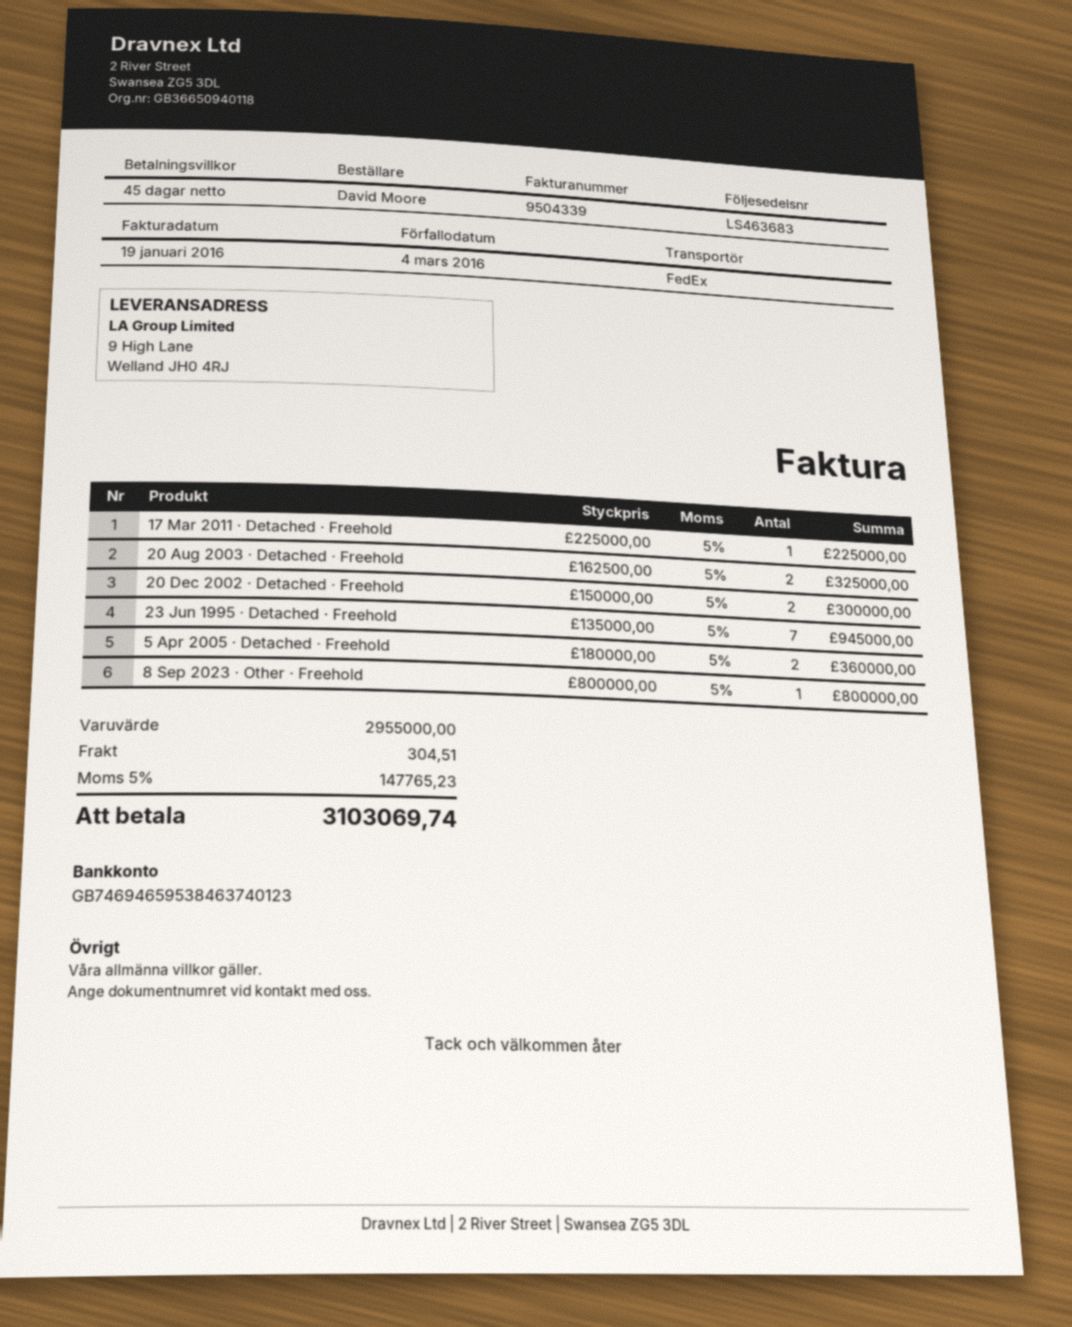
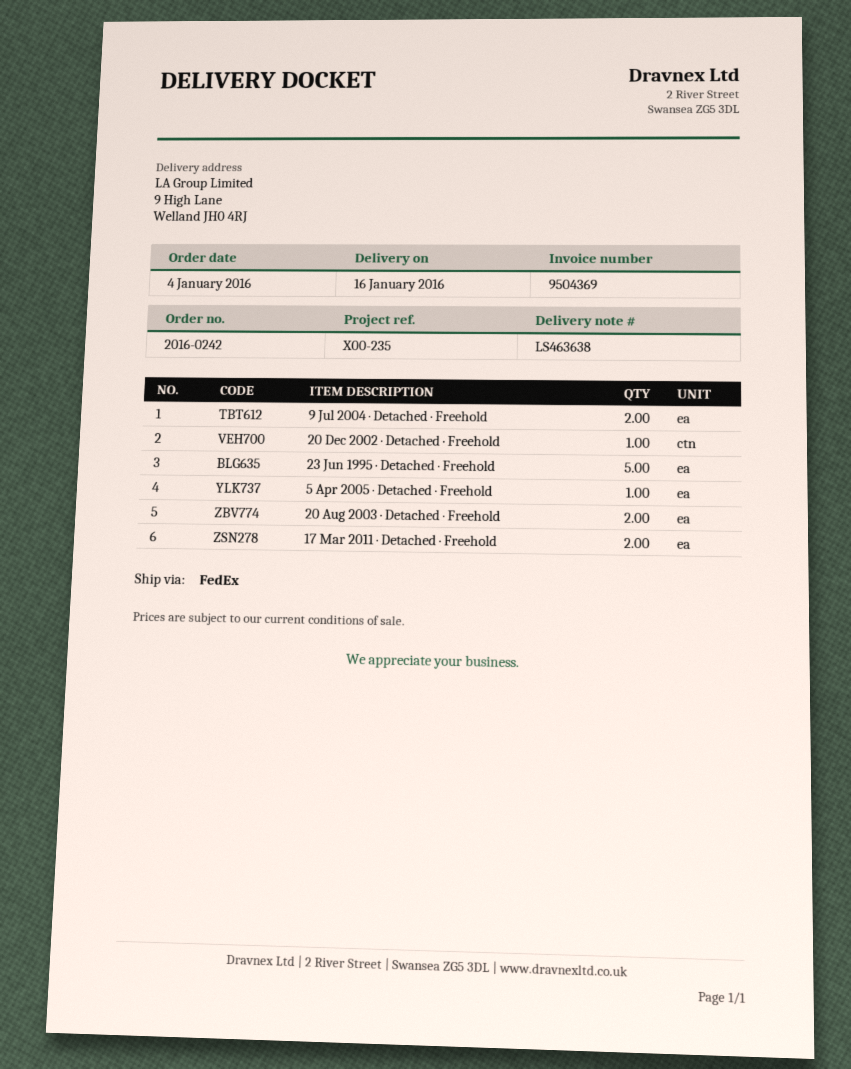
delivery note number: LS463683 -> LS463638
invoice number: 9504339 -> 9504369
17 Mar 2011 · Detached · Freehold: 1 -> 2
20 Dec 2002 · Detached · Freehold: 2 -> 1
23 Jun 1995 · Detached · Freehold: 7 -> 5
5 Apr 2005 · Detached · Freehold: 2 -> 1
8 Sep 2023 · Other · Freehold: 1 -> none
9 Jul 2004 · Detached · Freehold: none -> 2

